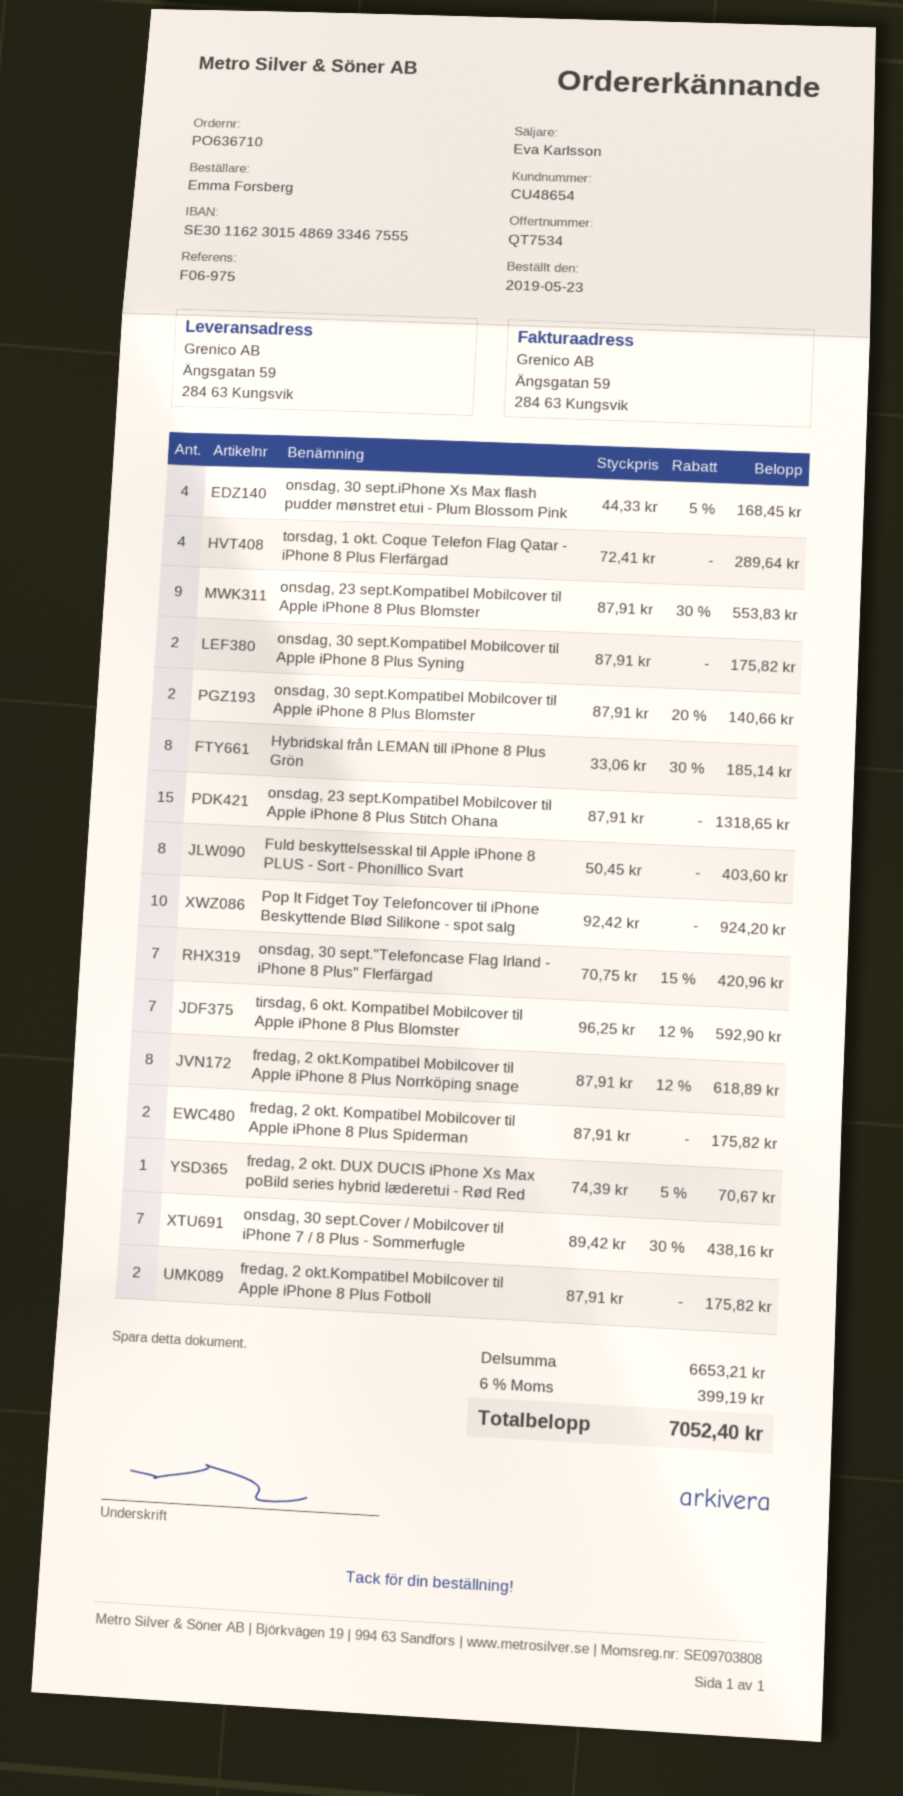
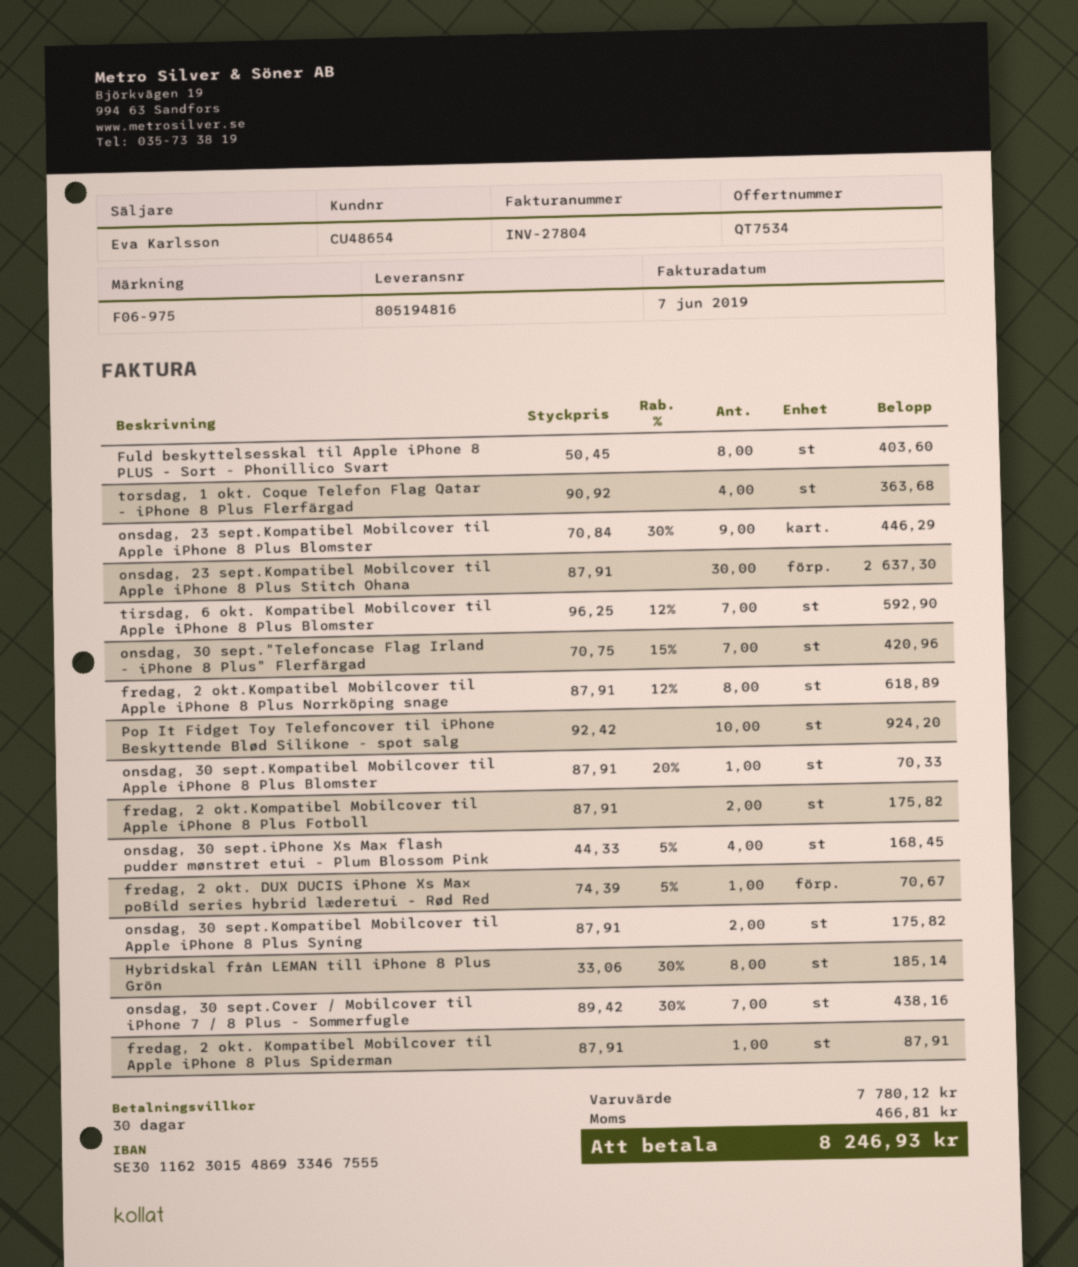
torsdag, 1 okt. Coque Telefon Flag Qatar - iPhone 8 Plus Flerfärgad: 4 x 72.41 = 289.64 -> 4 x 90.92 = 363.68
onsdag, 23 sept.Kompatibel Mobilcover til Apple iPhone 8 Plus Blomster: 9 x 87.91 - 30% = 553.83 -> 9 x 70.84 - 30% = 446.29
onsdag, 30 sept.Kompatibel Mobilcover til Apple iPhone 8 Plus Blomster: 2 x 87.91 - 20% = 140.66 -> 1 x 87.91 - 20% = 70.33
onsdag, 23 sept.Kompatibel Mobilcover til Apple iPhone 8 Plus Stitch Ohana: 15 x 87.91 = 1318.65 -> 30 x 87.91 = 2637.30
fredag, 2 okt. Kompatibel Mobilcover til Apple iPhone 8 Plus Spiderman: 2 x 87.91 = 175.82 -> 1 x 87.91 = 87.91
subtotal: 6653.21 -> 7780.12
tax: 399.19 -> 466.81
total: 7052.40 -> 8246.93

